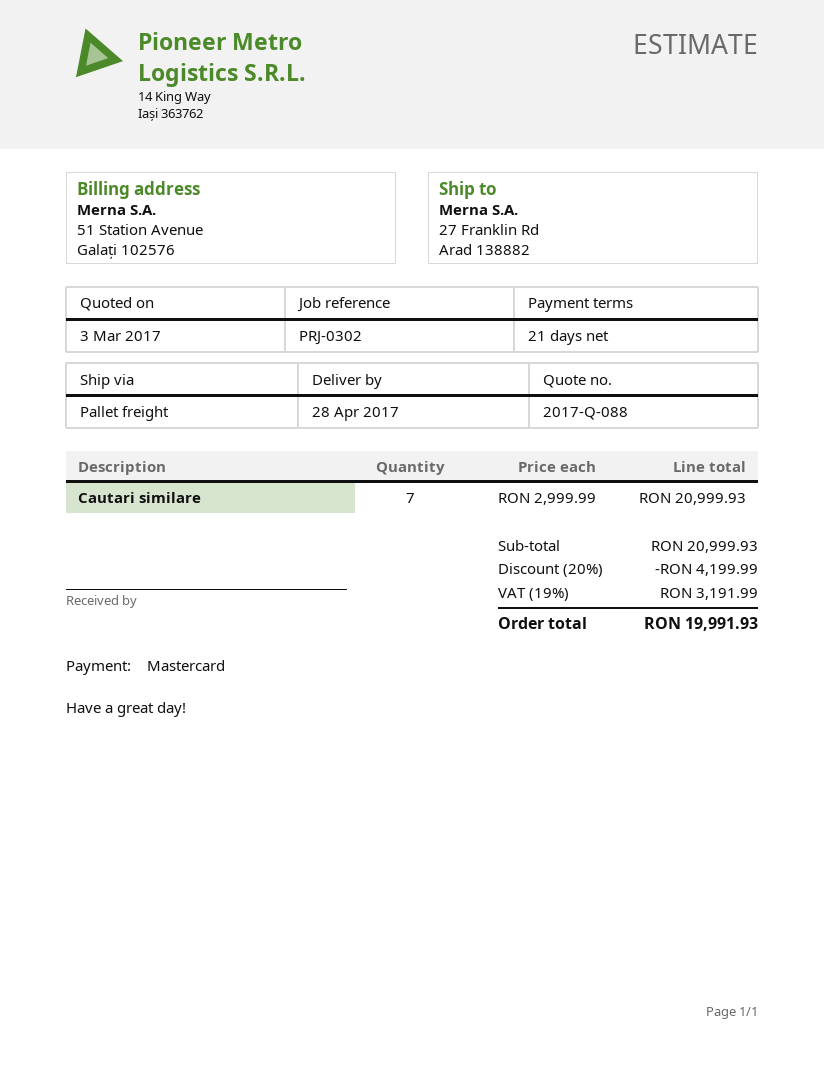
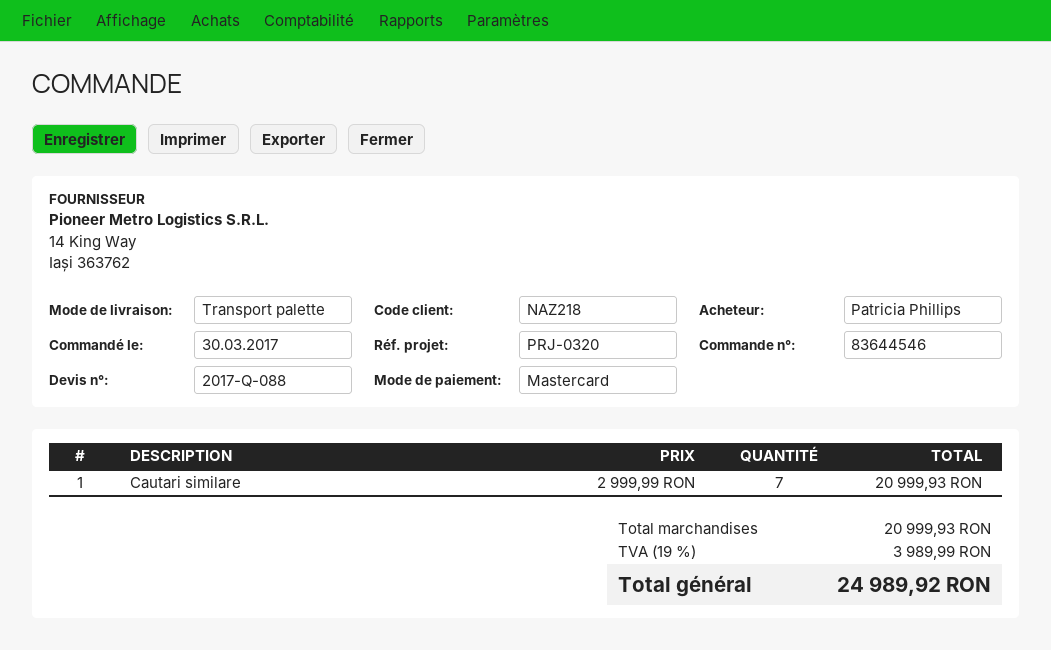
reference: PRJ-0302 -> PRJ-0320
discount: 20% = 4199.99 -> none
tax: 19% = 3191.99 -> 19% = 3989.99
total: 19991.93 -> 24989.92

